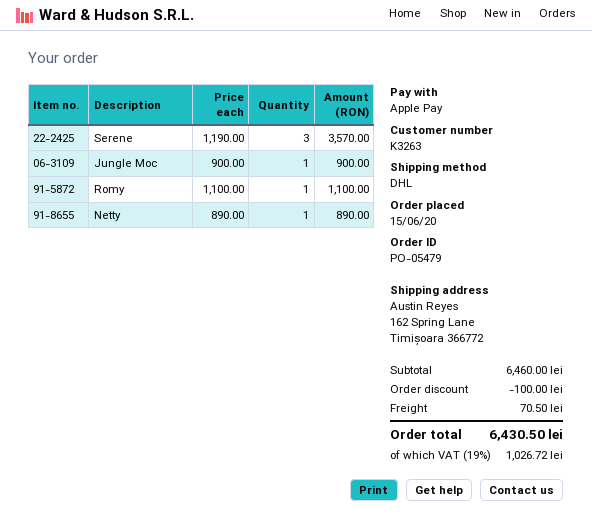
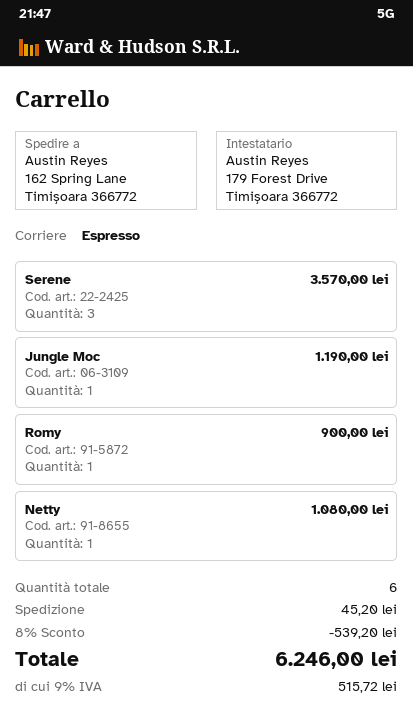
shipping method: DHL -> express
Jungle Moc: 1 for 900.00 -> 1 for 1190.00
Romy: 1 for 1100.00 -> 1 for 900.00
Netty: 1 for 890.00 -> 1 for 1080.00
discount: 100.00 -> 539.20
shipping: 70.50 -> 45.20
tax: 19% = 1026.72 -> 9% = 515.72
total: 6430.50 -> 6246.00

